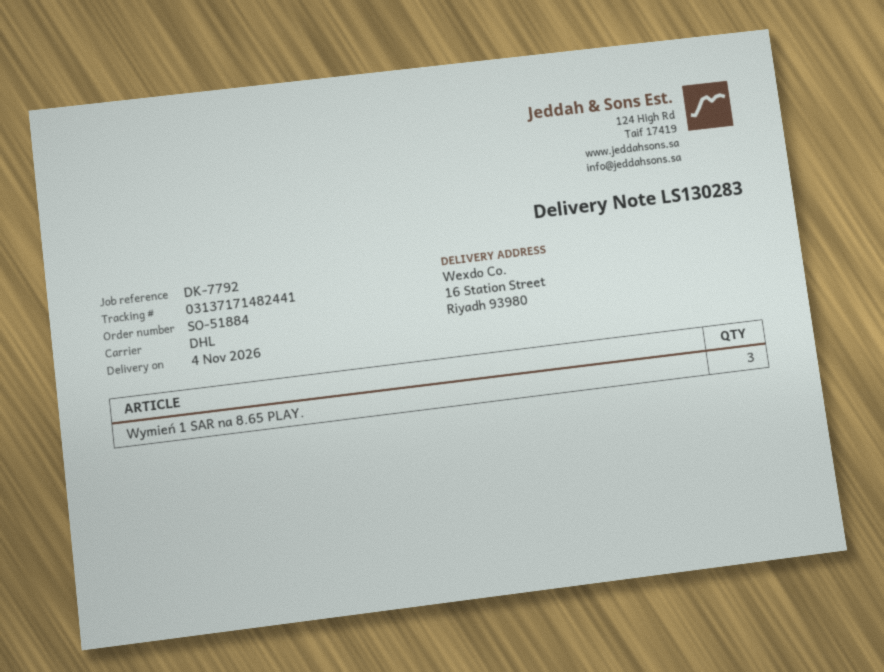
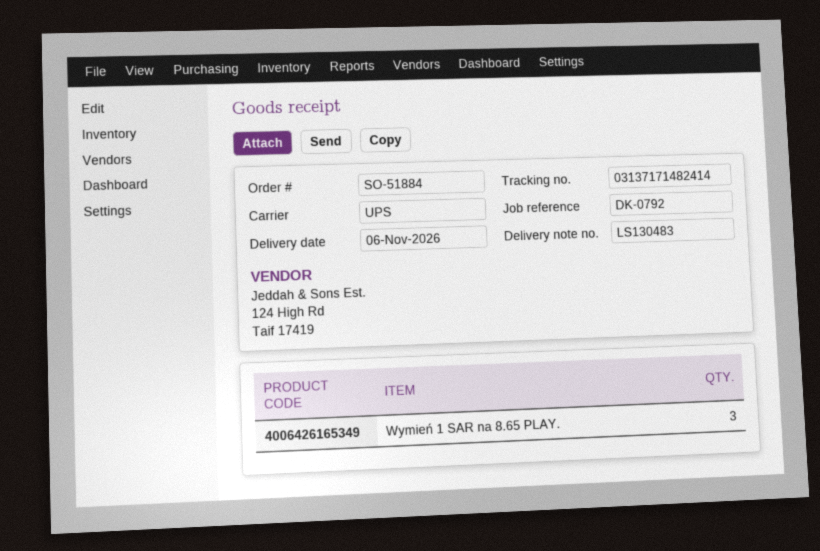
delivery note number: LS130283 -> LS130483
delivery date: 2026-11-04 -> 2026-11-06
reference: DK-7792 -> DK-0792
shipping method: DHL -> UPS
tracking number: 03137171482441 -> 03137171482414

